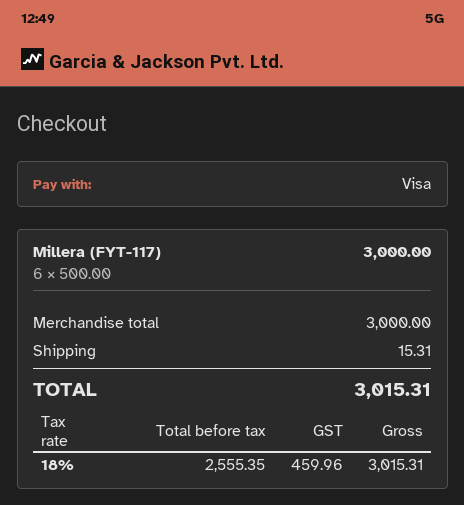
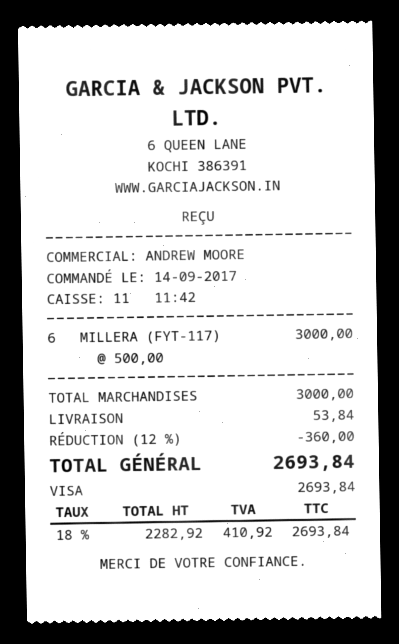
discount: none -> 12% = 360.00
shipping: 15.31 -> 53.84
net: 2555.35 -> 2282.92
tax: 18% = 459.96 -> 18% = 410.92
total: 3015.31 -> 2693.84

